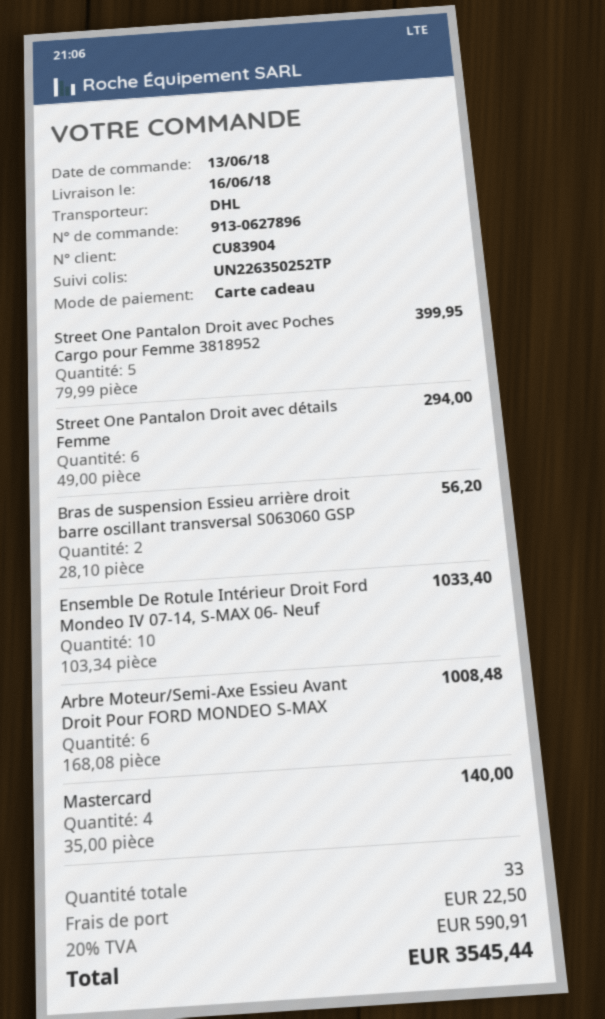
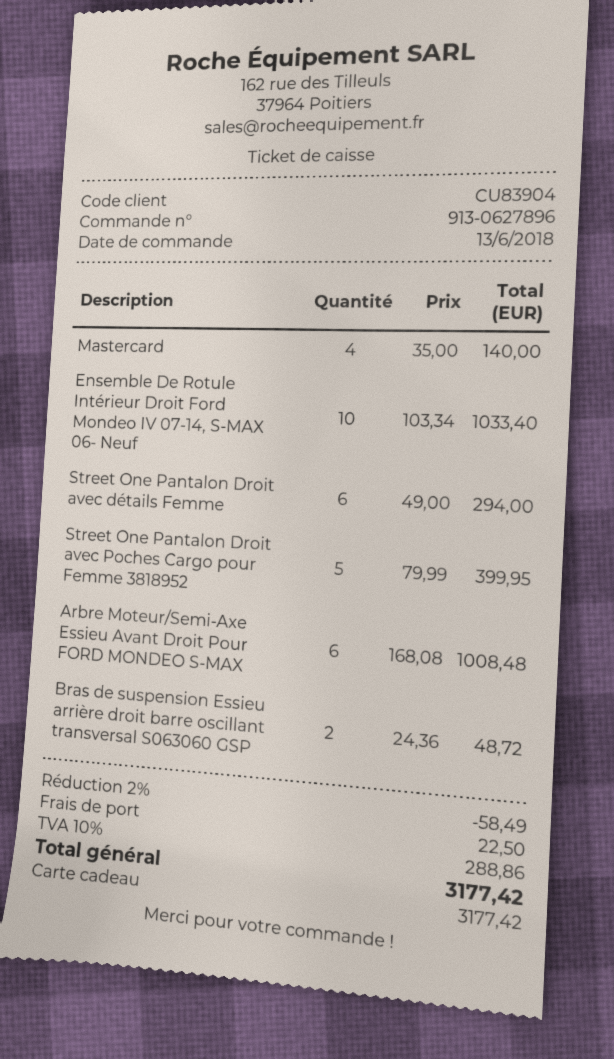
Bras de suspension Essieu arrière droit barre oscillant transversal S063060 GSP: 2 x 28.10 = 56.20 -> 2 x 24.36 = 48.72
discount: none -> 2% = 58.49
tax: 20% = 590.91 -> 10% = 288.86
total: 3545.44 -> 3177.42

